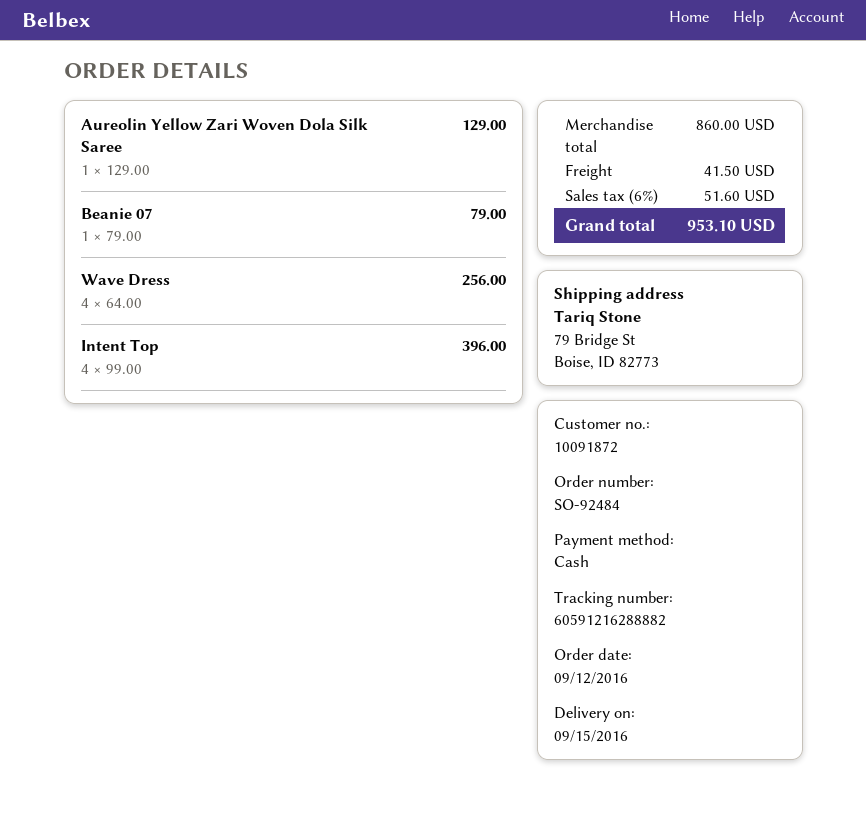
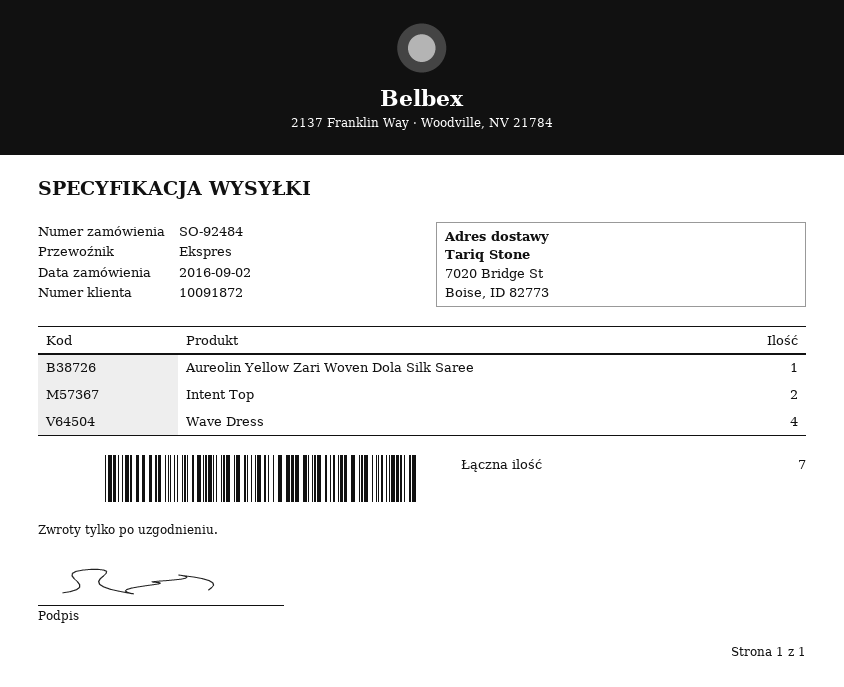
order date: 2016-09-12 -> 2016-09-02
ship to: 79 Bridge St, Boise, ID 82773 -> 7020 Bridge St, Boise, ID 82773
Beanie 07: 1 -> none
Intent Top: 4 -> 2

